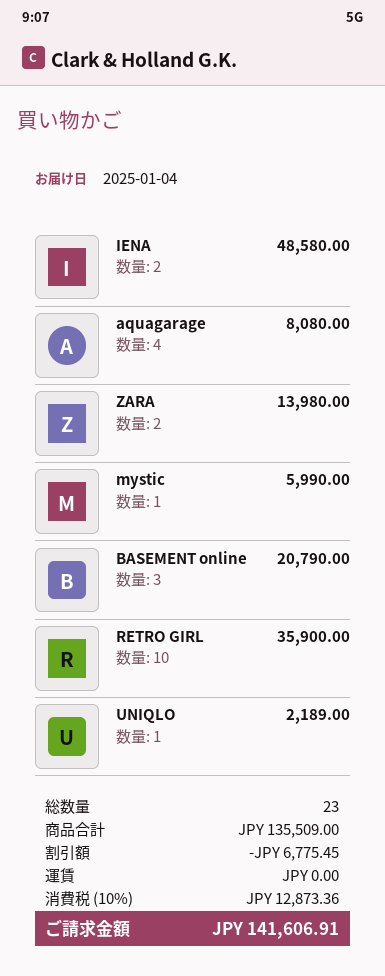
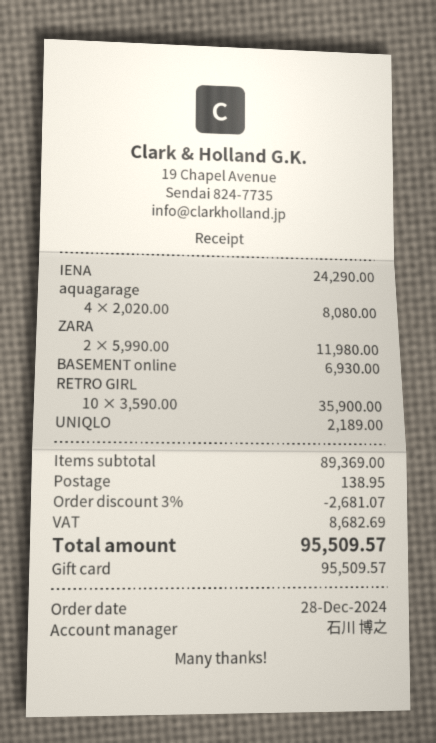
IENA: 2 for 48580.00 -> 1 for 24290.00
ZARA: 2 for 13980.00 -> 2 for 11980.00
mystic: 1 for 5990.00 -> none
BASEMENT online: 3 for 20790.00 -> 1 for 6930.00
subtotal: 135509.00 -> 89369.00
discount: 6775.45 -> 2681.07
shipping: 0.00 -> 138.95
tax: 12873.36 -> 8682.69
total: 141606.91 -> 95509.57

